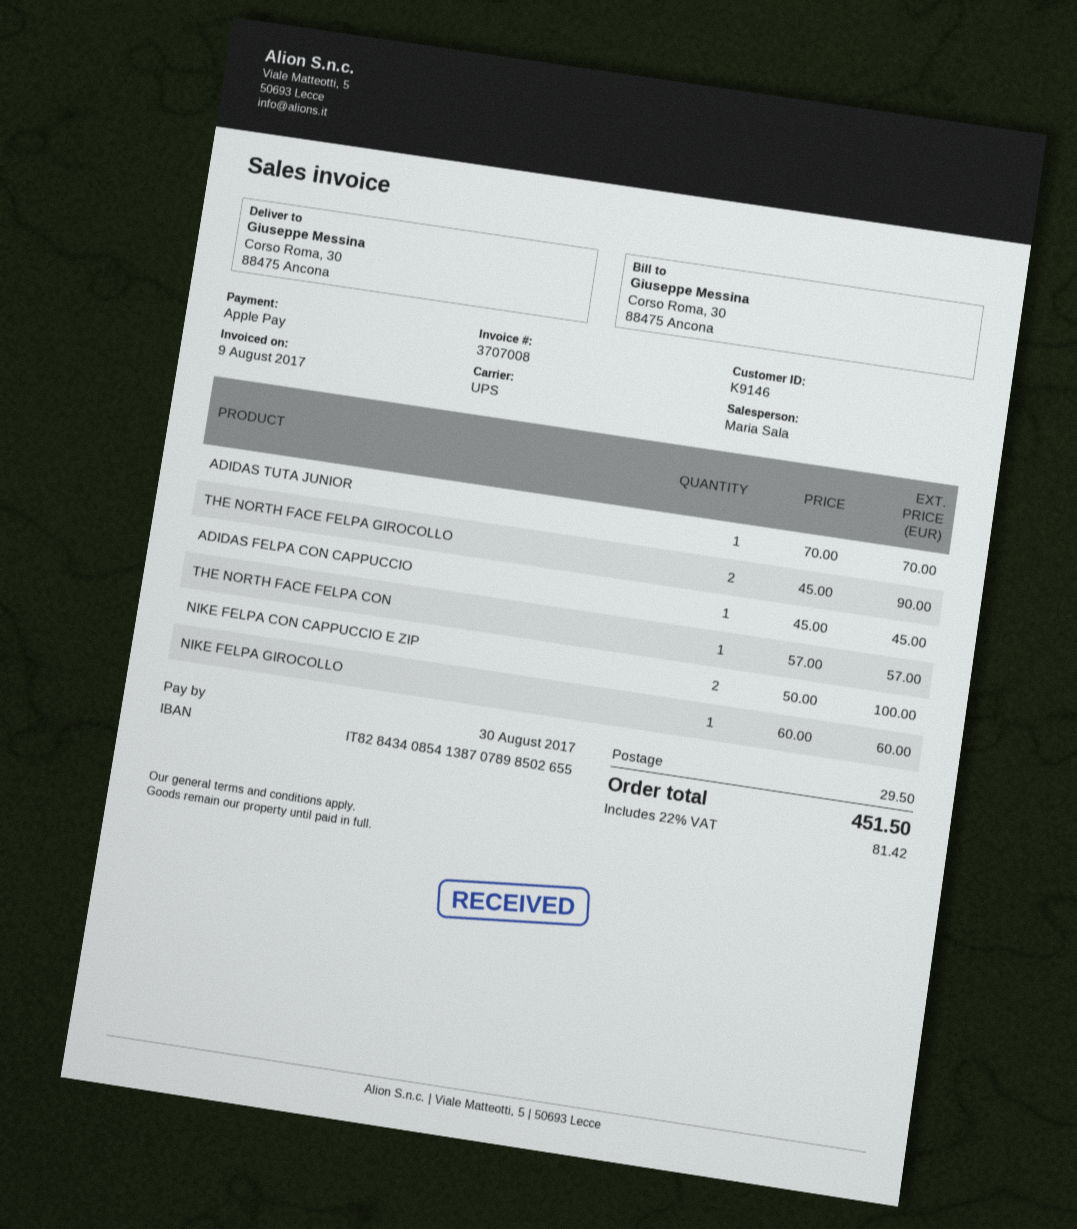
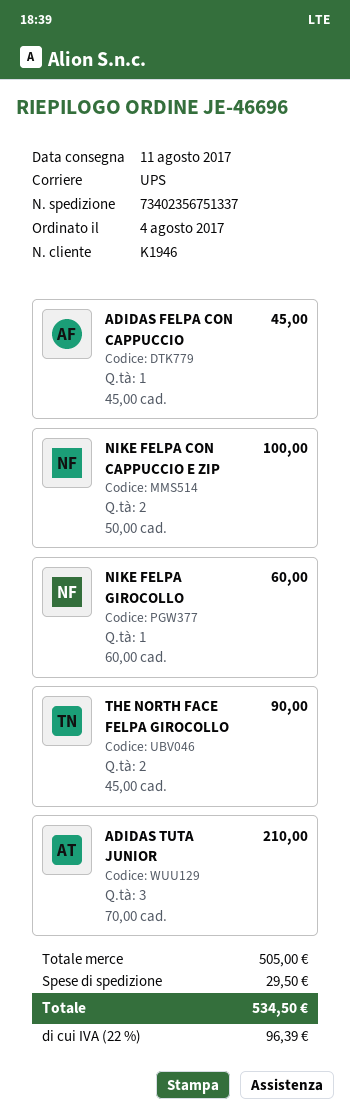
customer number: K9146 -> K1946
ADIDAS TUTA JUNIOR: 1 x 70.00 = 70.00 -> 3 x 70.00 = 210.00
THE NORTH FACE FELPA CON: 1 x 57.00 = 57.00 -> none
tax: 22% = 81.42 -> 22% = 96.39
total: 451.50 -> 534.50

